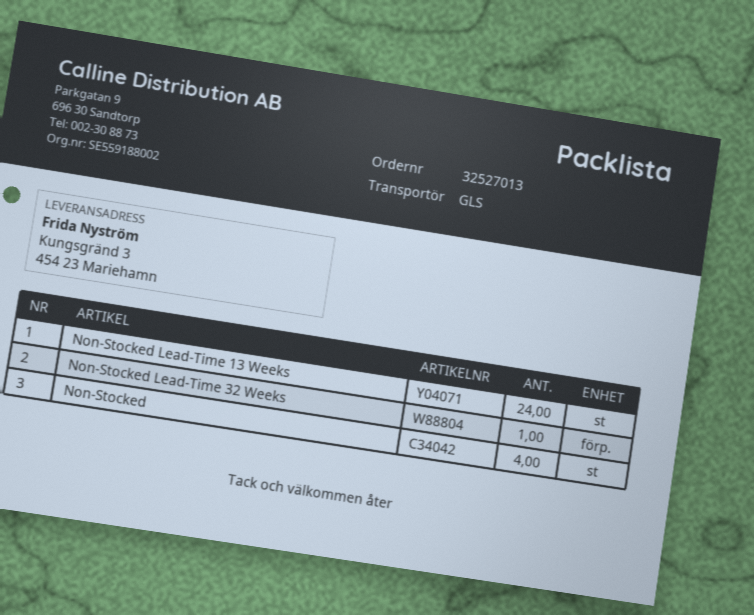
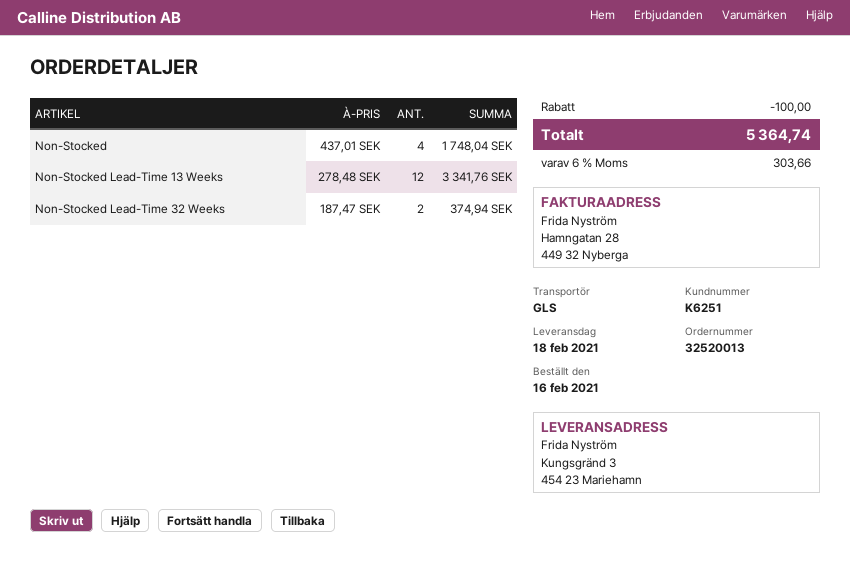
order number: 32527013 -> 32520013
Non-Stocked Lead-Time 13 Weeks: 24 -> 12
Non-Stocked Lead-Time 32 Weeks: 1 -> 2

